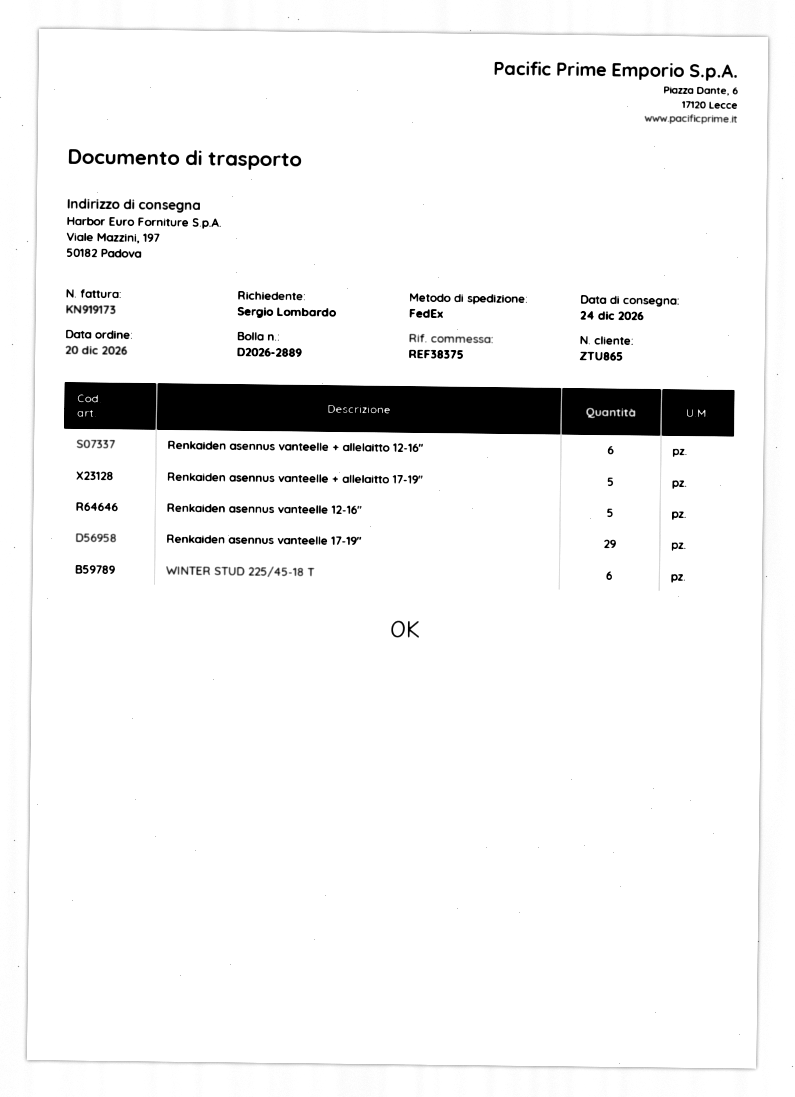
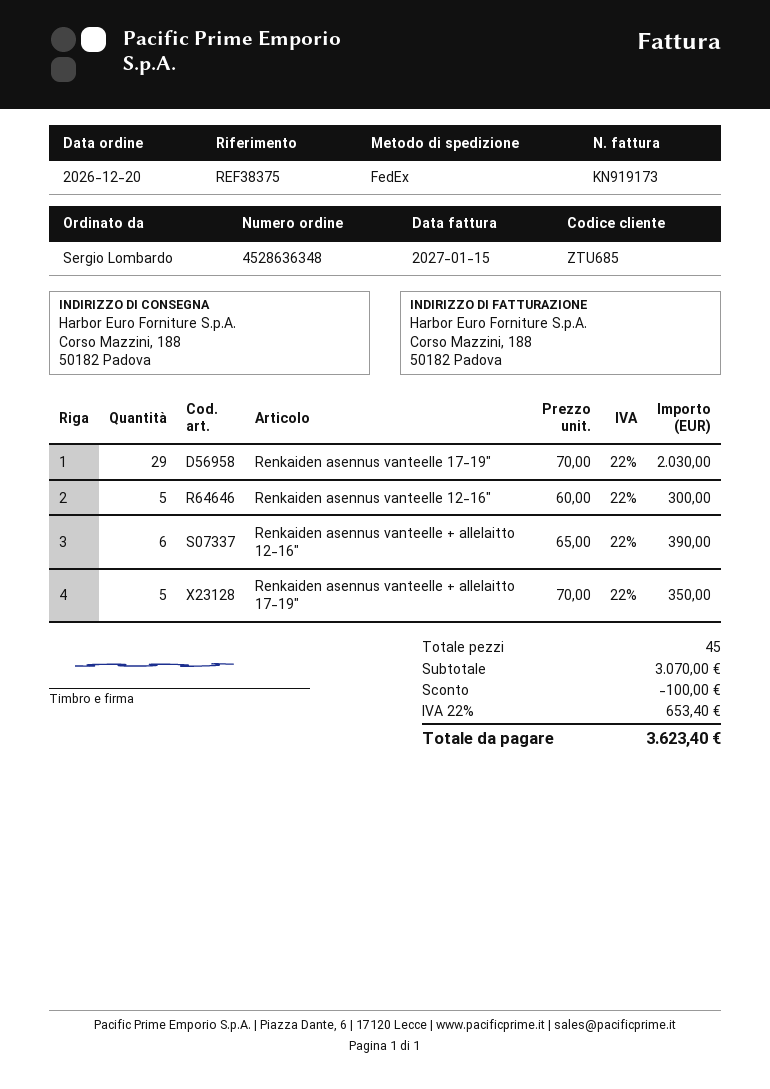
customer number: ZTU865 -> ZTU685
ship to: Viale Mazzini, 197, 50182 Padova -> Corso Mazzini, 188, 50182 Padova
WINTER STUD 225/45-18 T: 6 -> none

